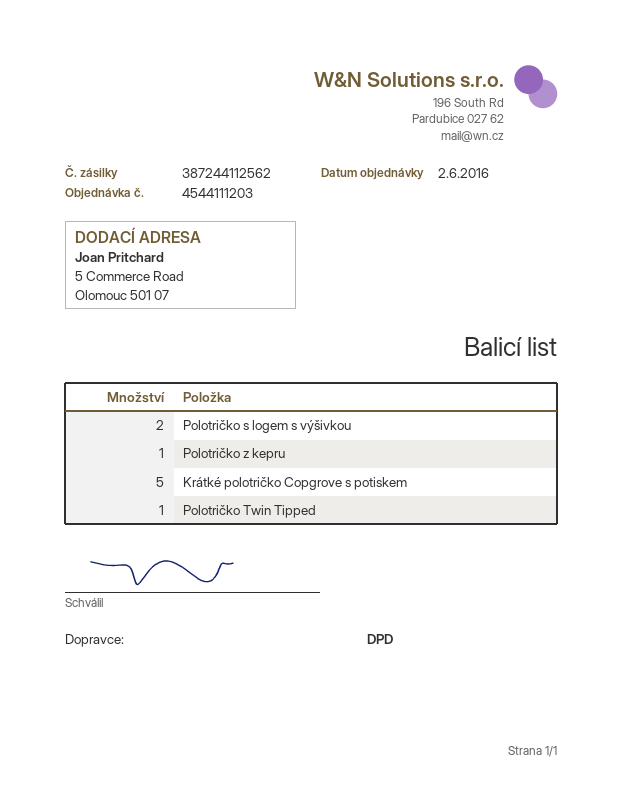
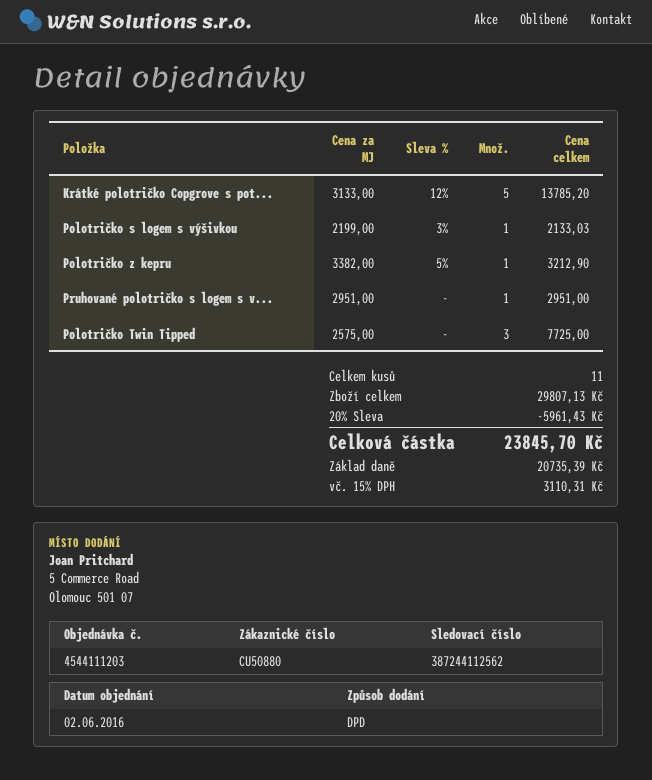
Polotričko s logem s výšivkou: 2 -> 1
Polotričko Twin Tipped: 1 -> 3
Pruhované polotričko s logem s v...: none -> 1

